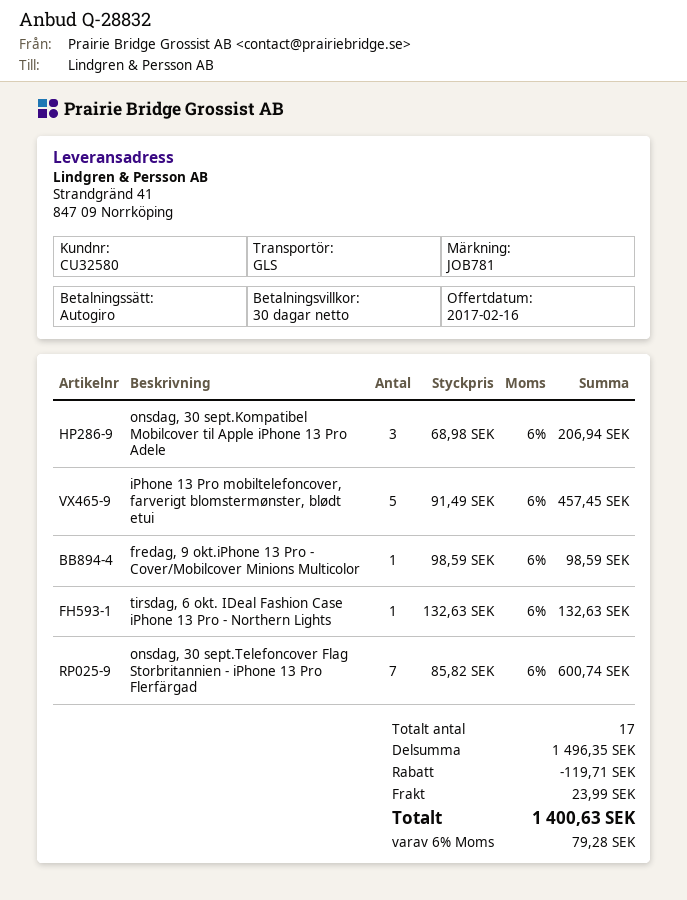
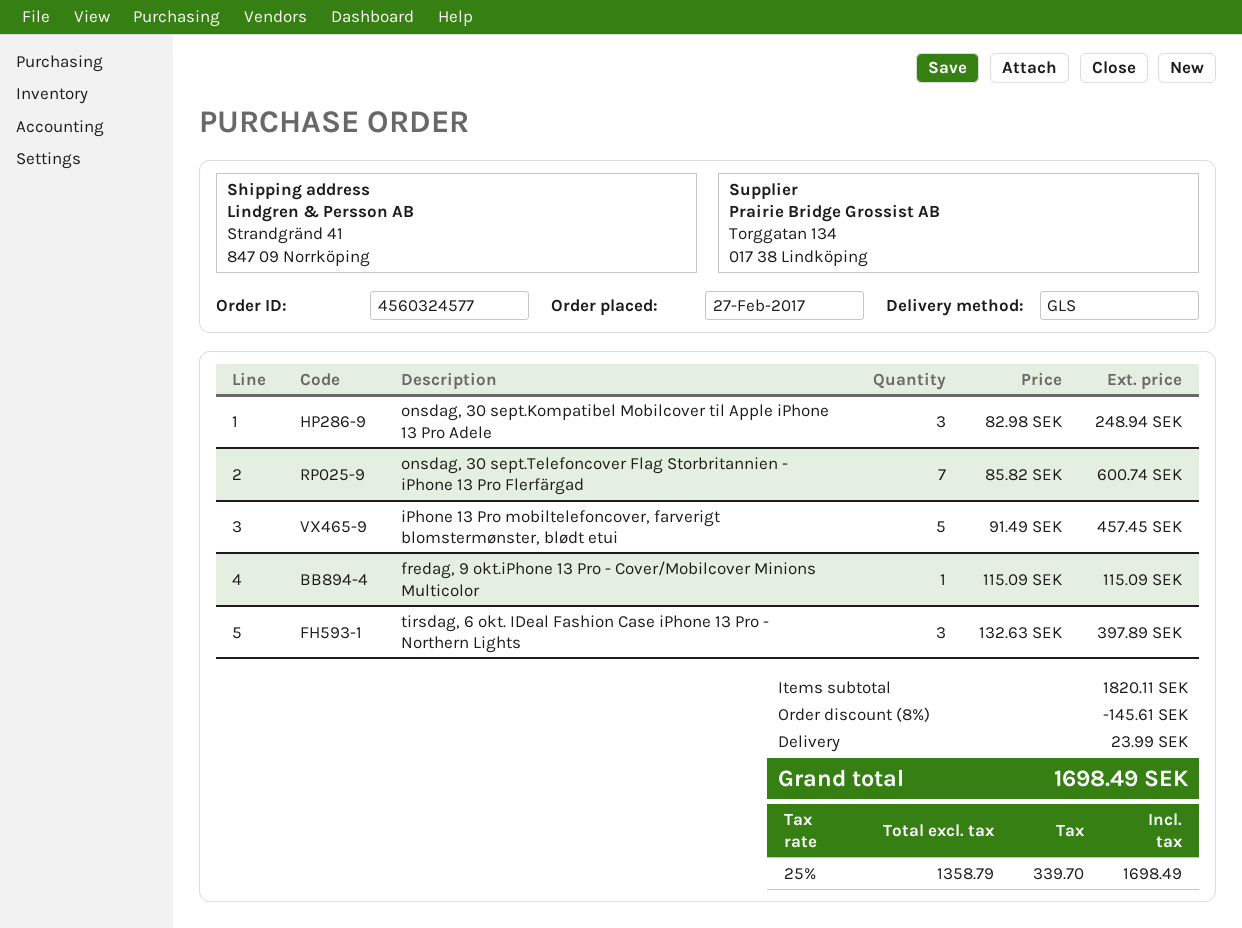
onsdag, 30 sept.Kompatibel Mobilcover til Apple iPhone 13 Pro Adele: 3 x 68.98 = 206.94 -> 3 x 82.98 = 248.94
fredag, 9 okt.iPhone 13 Pro - Cover/Mobilcover Minions Multicolor: 1 x 98.59 = 98.59 -> 1 x 115.09 = 115.09
tirsdag, 6 okt. IDeal Fashion Case iPhone 13 Pro - Northern Lights: 1 x 132.63 = 132.63 -> 3 x 132.63 = 397.89
subtotal: 1496.35 -> 1820.11
discount: 119.71 -> 145.61
tax: 6% = 79.28 -> 25% = 339.70
total: 1400.63 -> 1698.49

